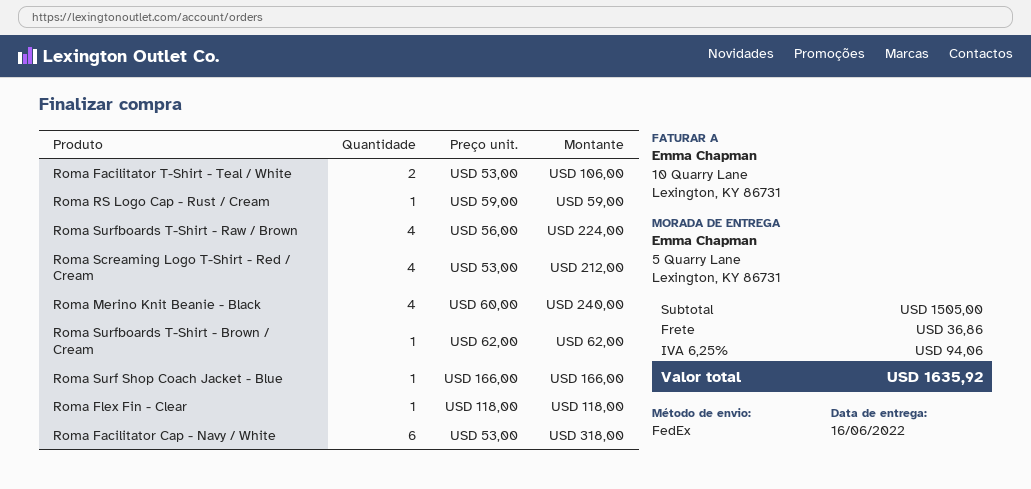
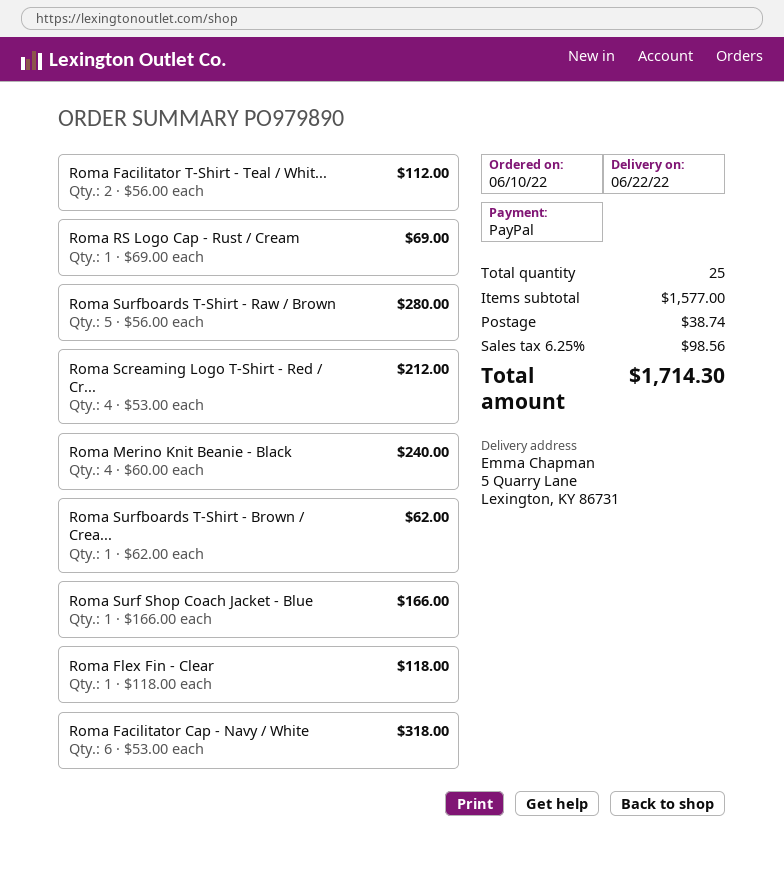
delivery date: 2022-06-16 -> 2022-06-22
Roma Facilitator T-Shirt - Teal / White: 2 x 53.00 = 106.00 -> 2 x 56.00 = 112.00
Roma RS Logo Cap - Rust / Cream: 1 x 59.00 = 59.00 -> 1 x 69.00 = 69.00
Roma Surfboards T-Shirt - Raw / Brown: 4 x 56.00 = 224.00 -> 5 x 56.00 = 280.00
subtotal: 1505.00 -> 1577.00
shipping: 36.86 -> 38.74
tax: 6.25% = 94.06 -> 6.25% = 98.56
total: 1635.92 -> 1714.30

